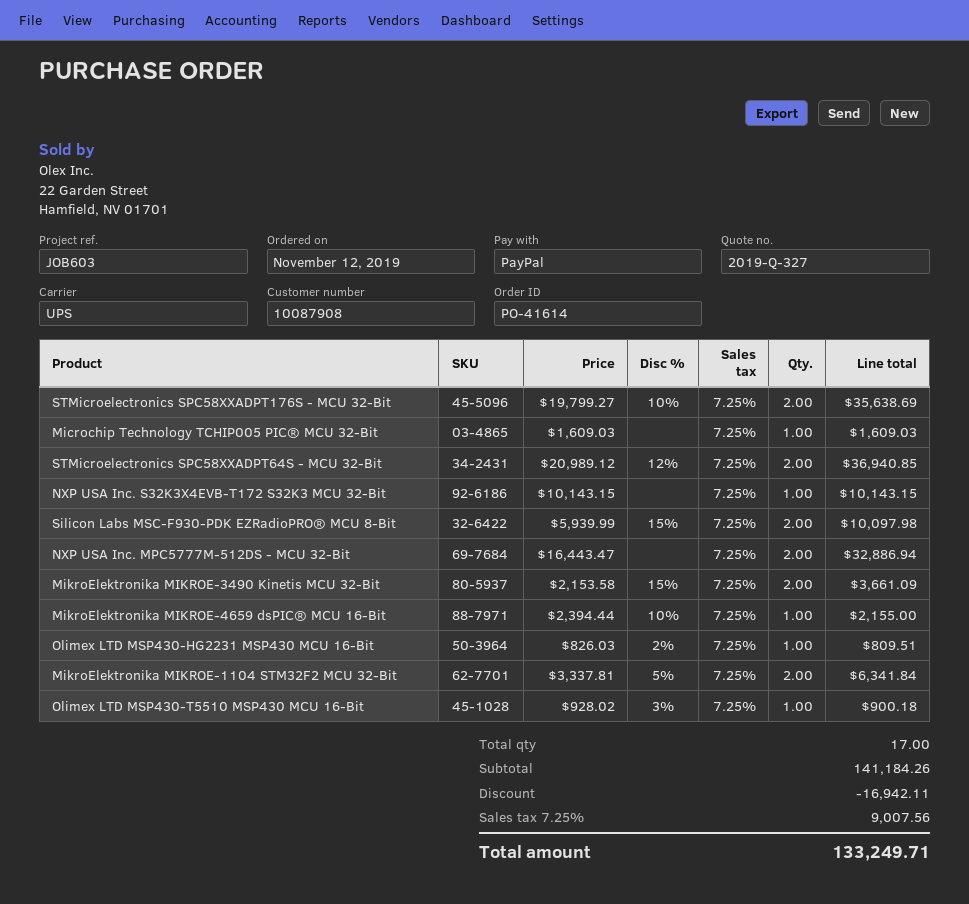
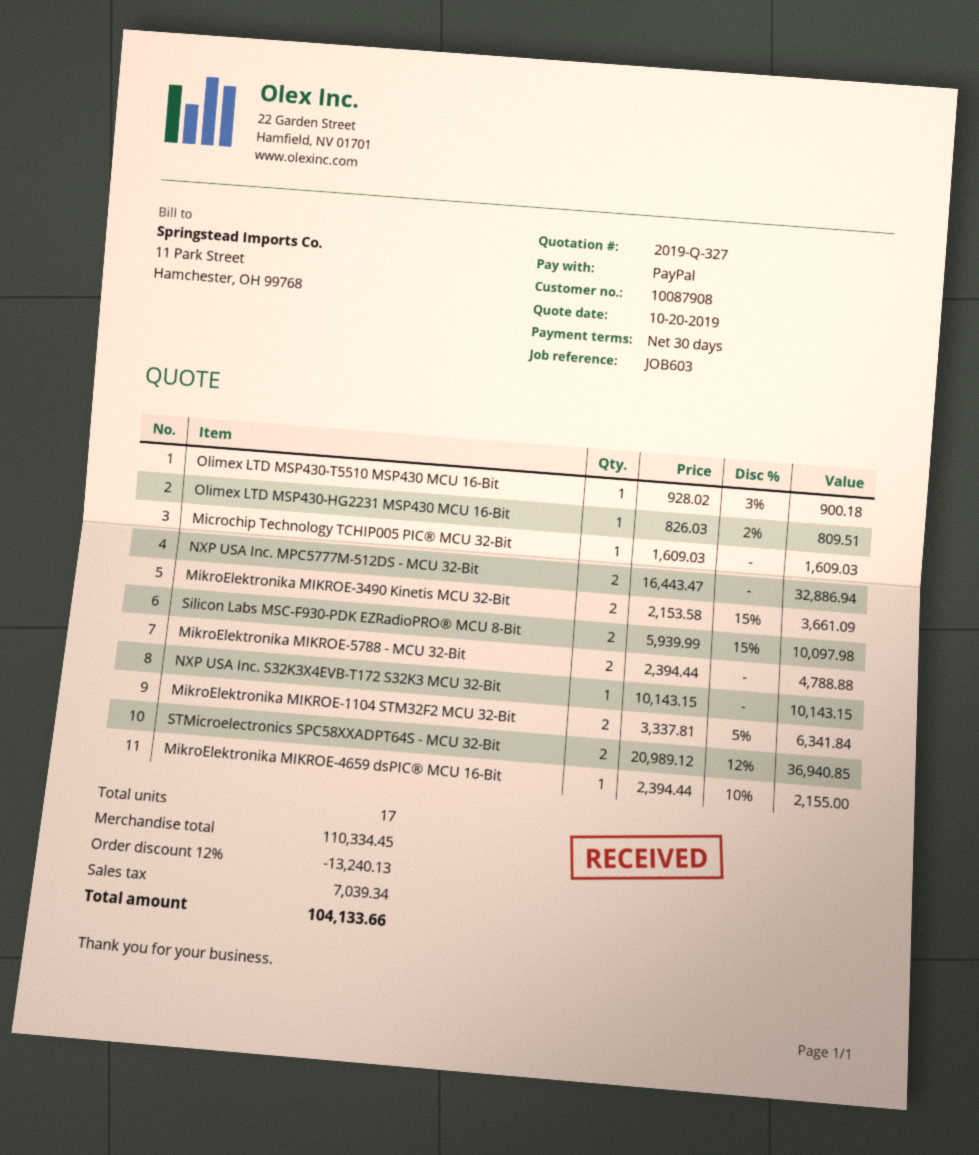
STMicroelectronics SPC58XXADPT176S - MCU 32-Bit: 2 x 19799.27 - 10% = 35638.69 -> none
MikroElektronika MIKROE-5788 - MCU 32-Bit: none -> 2 x 2394.44 = 4788.88
subtotal: 141184.26 -> 110334.45
discount: 16942.11 -> 13240.13
tax: 9007.56 -> 7039.34
total: 133249.71 -> 104133.66

